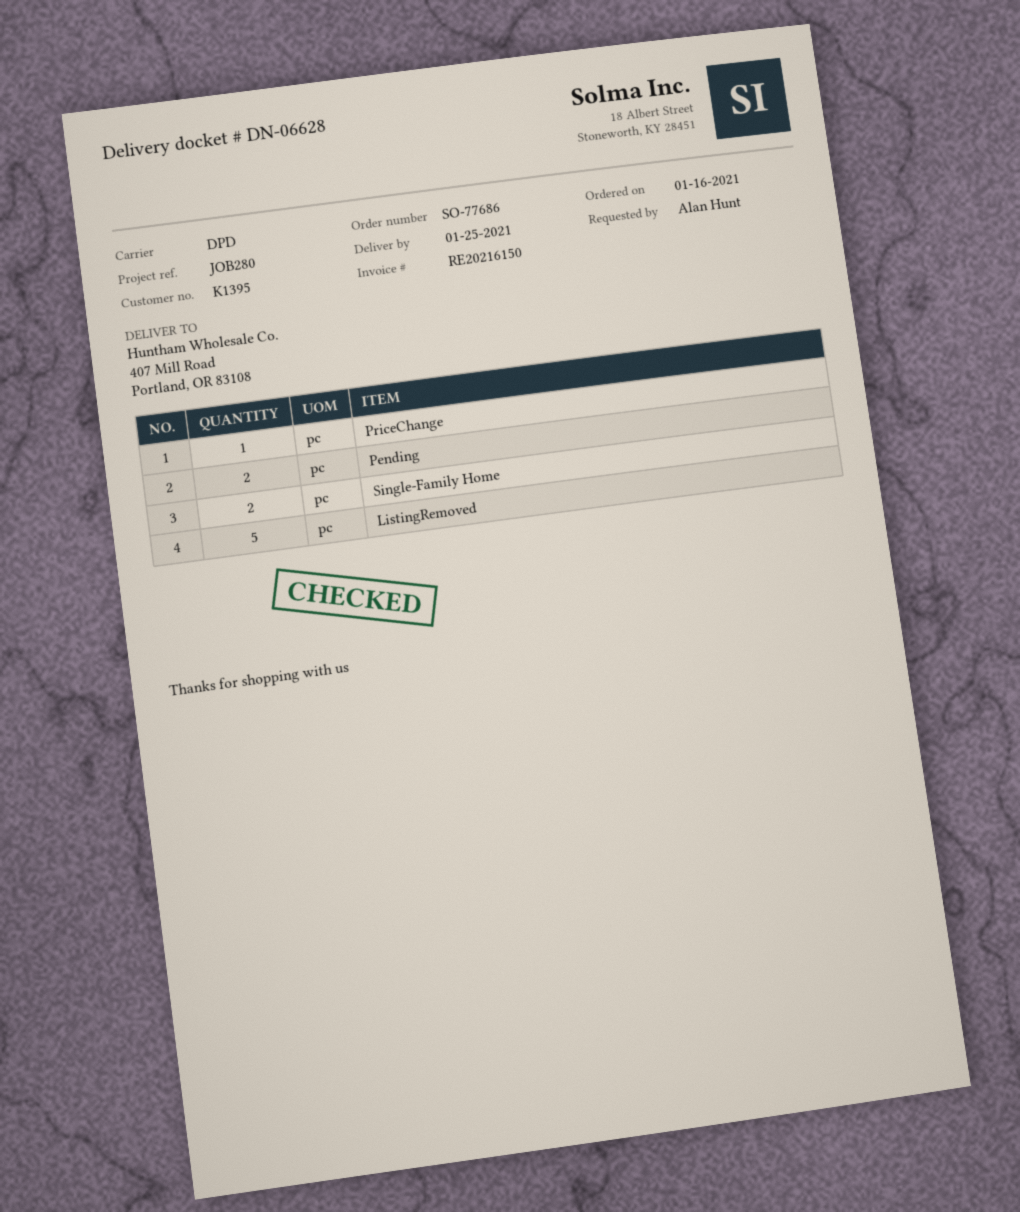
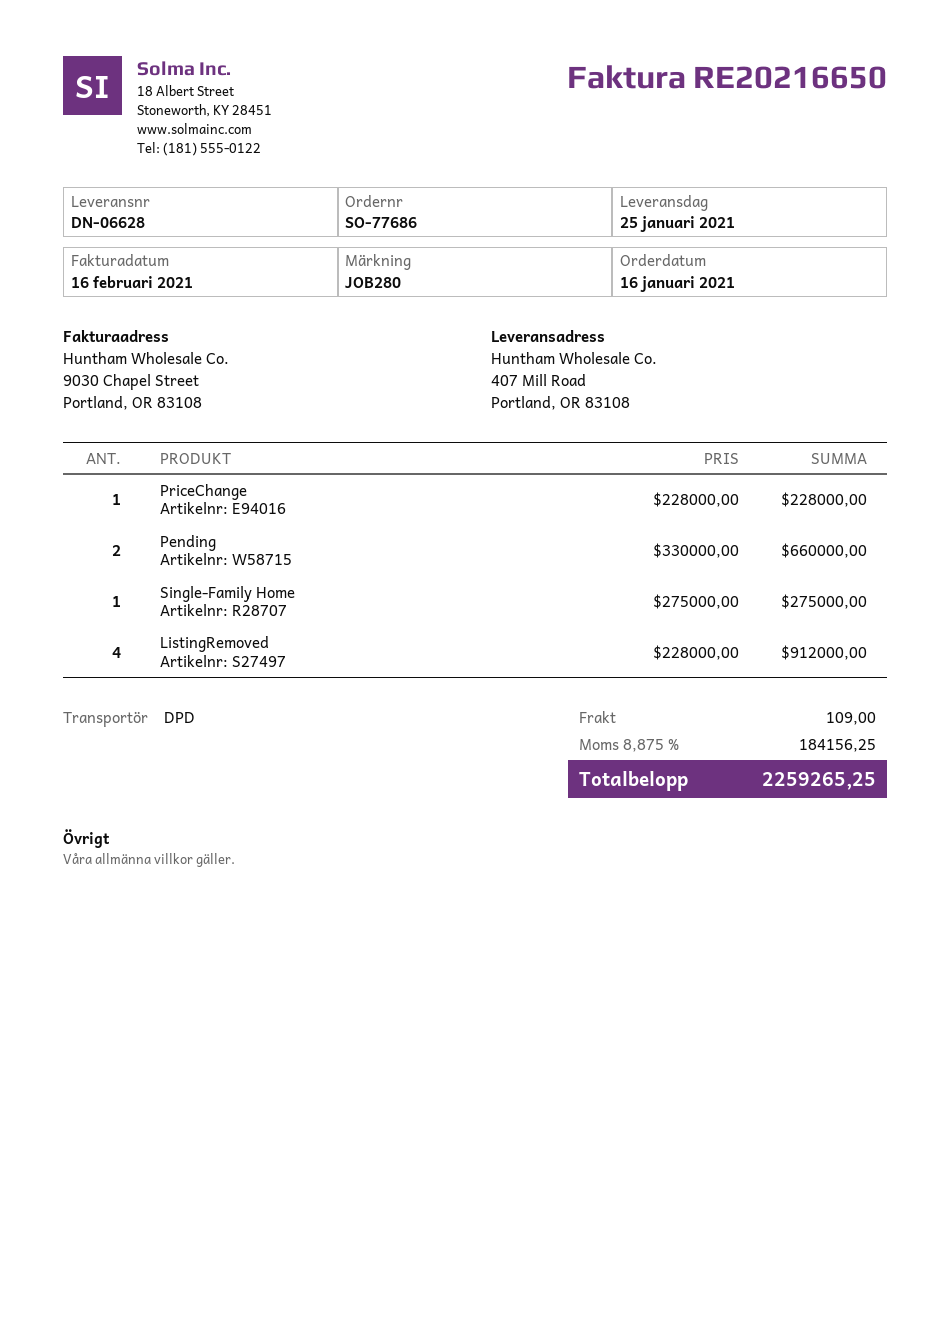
invoice number: RE20216150 -> RE20216650
Single-Family Home: 2 -> 1
ListingRemoved: 5 -> 4

